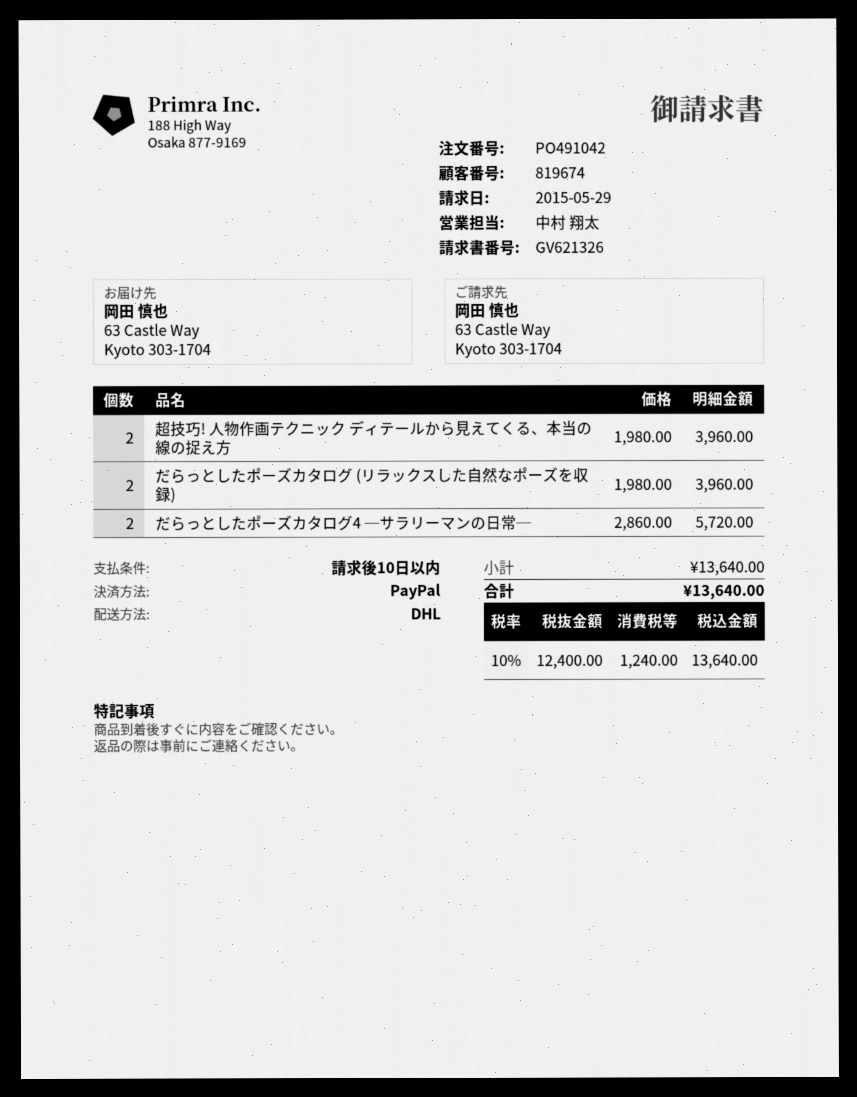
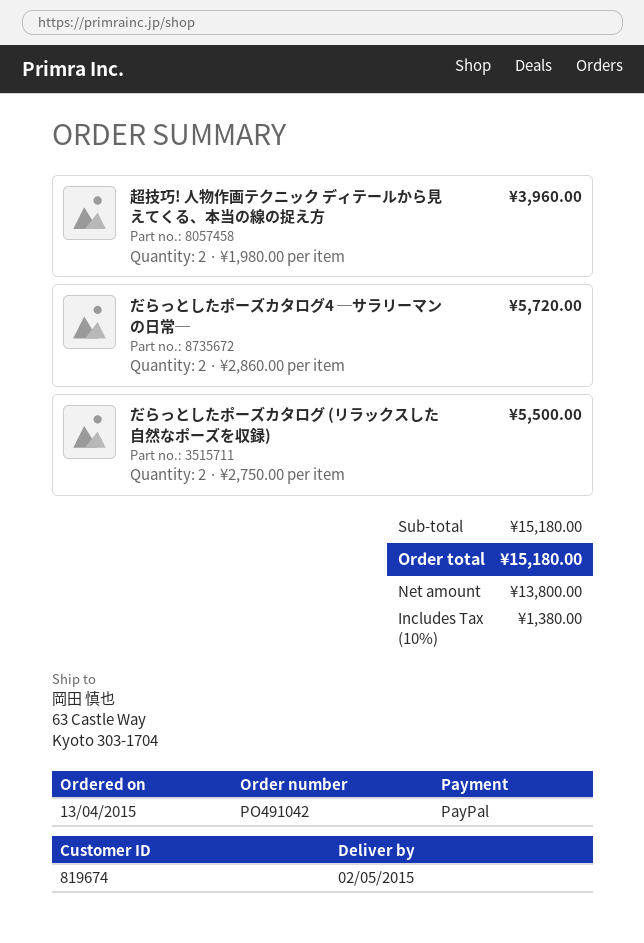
だらっとしたポーズカタログ (リラックスした自然なポーズを収録): 2 x 1980.00 = 3960.00 -> 2 x 2750.00 = 5500.00
subtotal: 13640.00 -> 15180.00
net: 12400.00 -> 13800.00
tax: 10% = 1240.00 -> 10% = 1380.00
total: 13640.00 -> 15180.00

